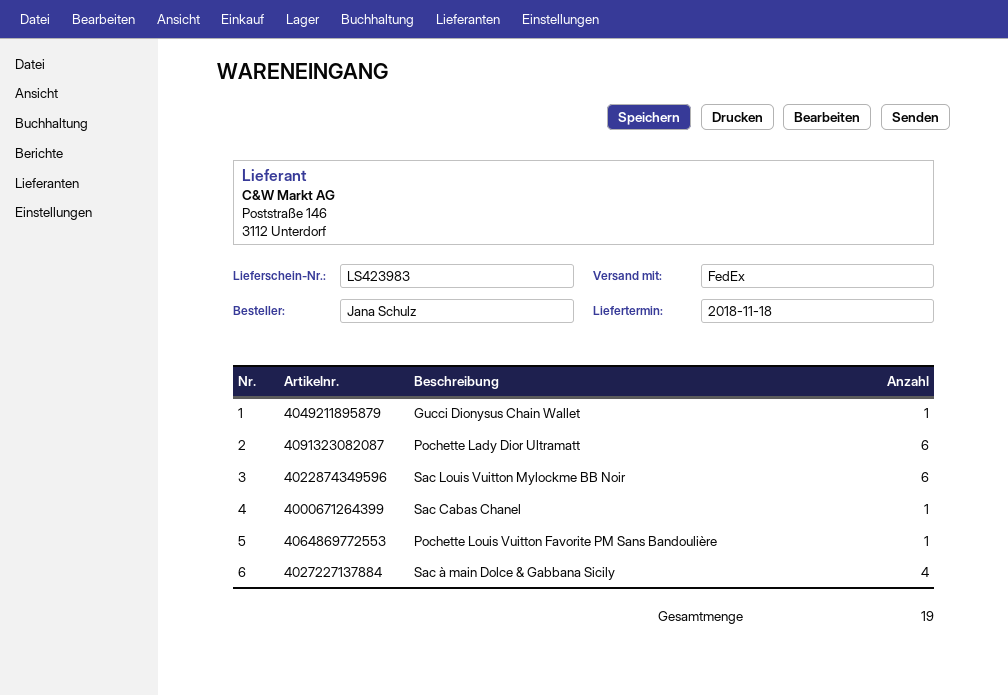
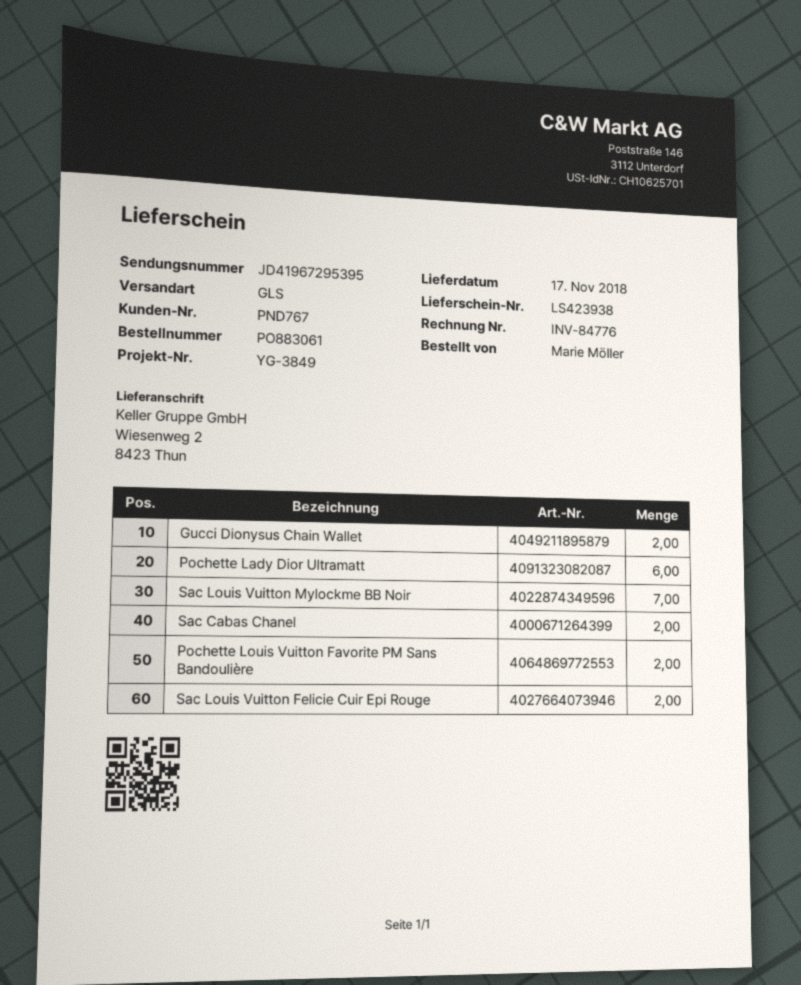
delivery note number: LS423983 -> LS423938
delivery date: 2018-11-18 -> 2018-11-17
ordered by: Jana Schulz -> Marie Möller
shipping method: FedEx -> GLS
Gucci Dionysus Chain Wallet: 1 -> 2
Sac Louis Vuitton Mylockme BB Noir: 6 -> 7
Sac Cabas Chanel: 1 -> 2
Pochette Louis Vuitton Favorite PM Sans Bandoulière: 1 -> 2
Sac à main Dolce & Gabbana Sicily: 4 -> none
Sac Louis Vuitton Felicie Cuir Epi Rouge: none -> 2

